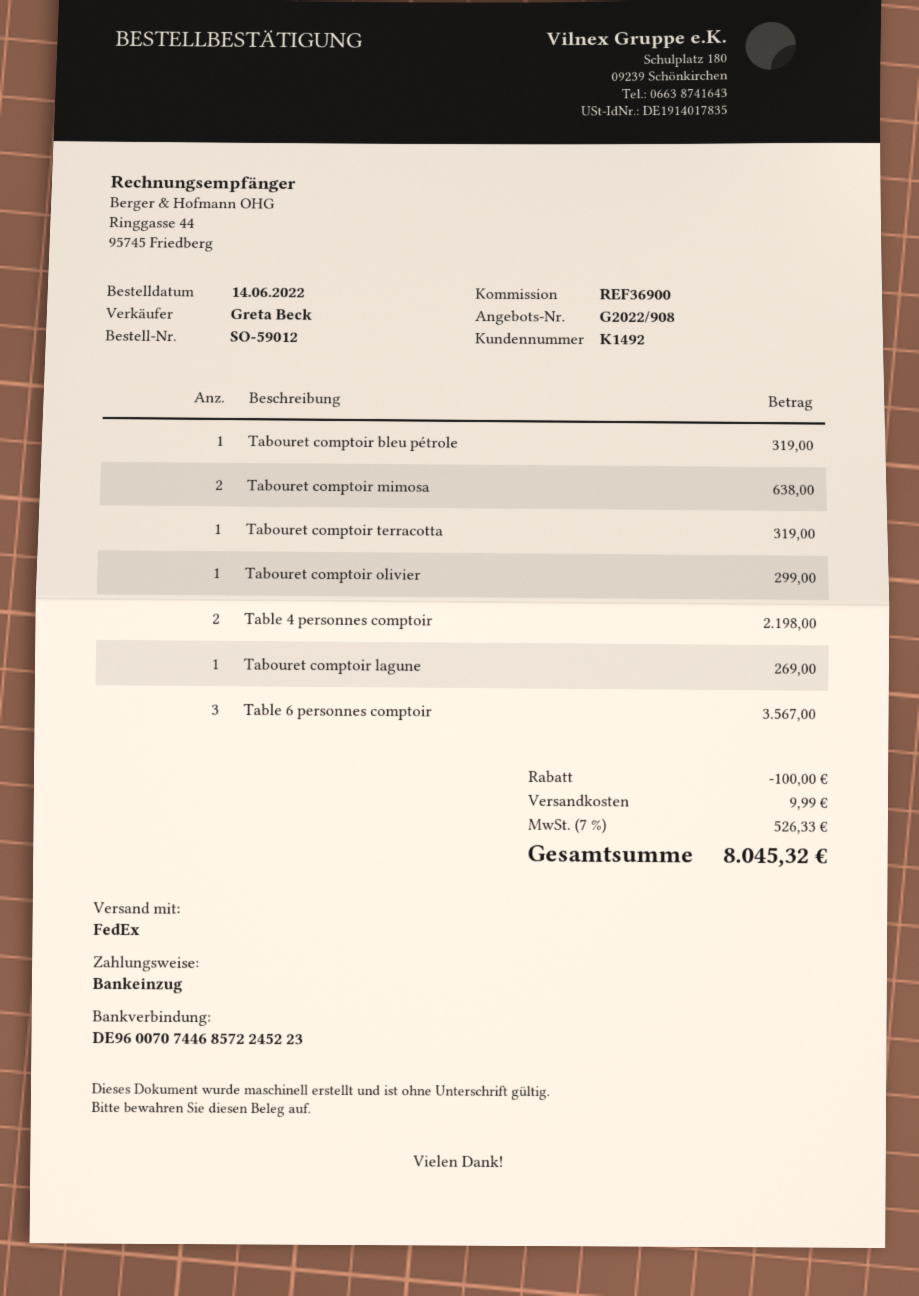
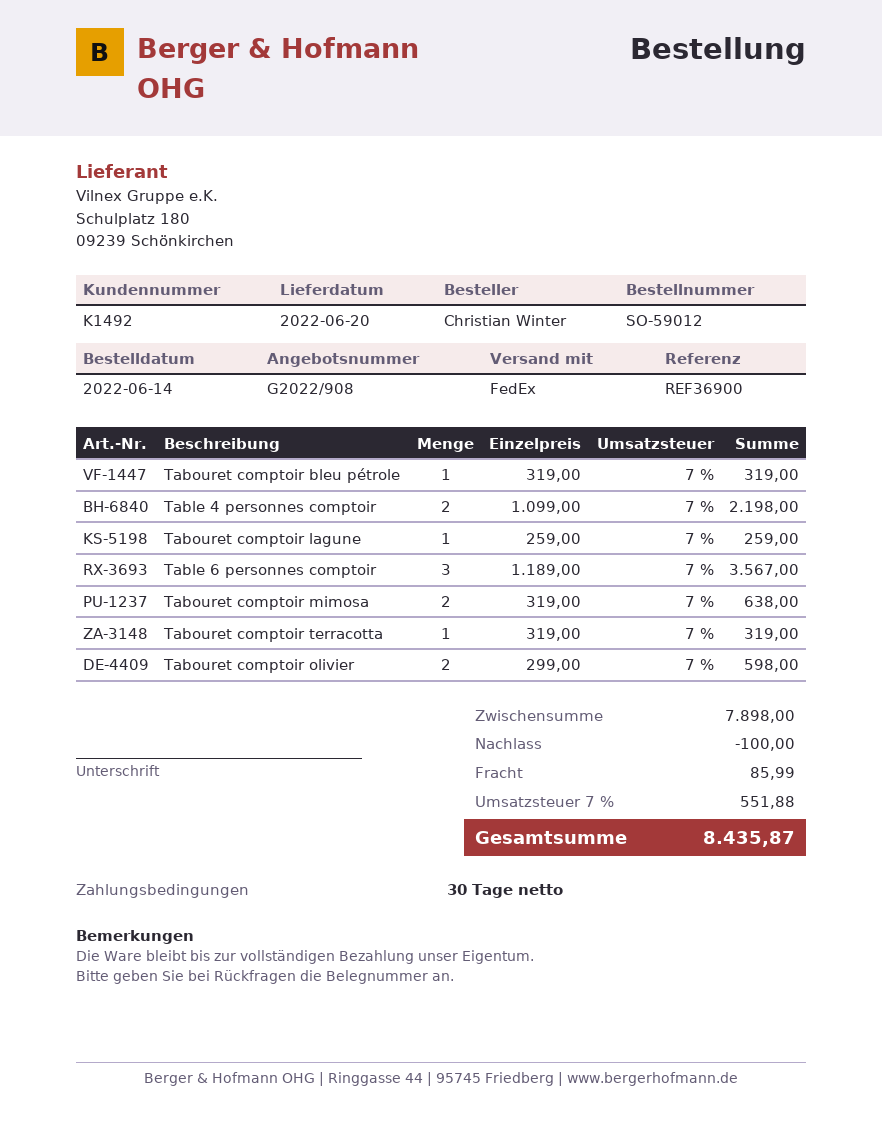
Tabouret comptoir olivier: 1 for 299.00 -> 2 for 598.00
Tabouret comptoir lagune: 1 for 269.00 -> 1 for 259.00
shipping: 9.99 -> 85.99
tax: 7% = 526.33 -> 7% = 551.88
total: 8045.32 -> 8435.87

